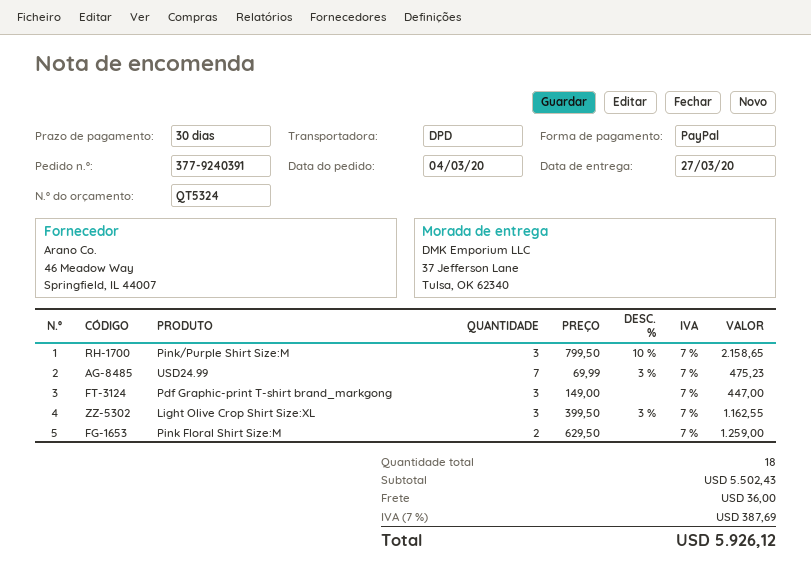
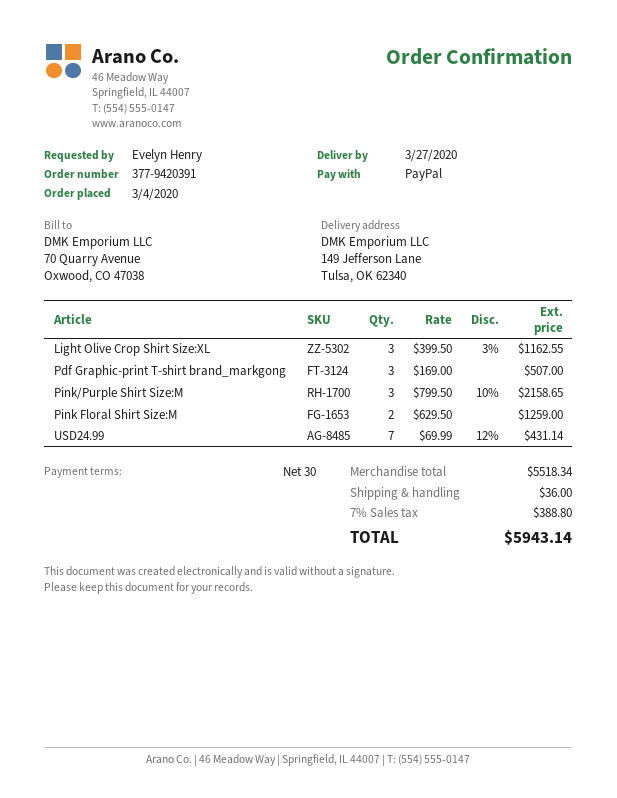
order number: 377-9240391 -> 377-9420391
ship to: 37 Jefferson Lane, Tulsa, OK 62340 -> 149 Jefferson Lane, Tulsa, OK 62340
USD24.99: 7 x 69.99 - 3% = 475.23 -> 7 x 69.99 - 12% = 431.14
Pdf Graphic-print T-shirt brand_markgong: 3 x 149.00 = 447.00 -> 3 x 169.00 = 507.00
subtotal: 5502.43 -> 5518.34
tax: 7% = 387.69 -> 7% = 388.80
total: 5926.12 -> 5943.14

